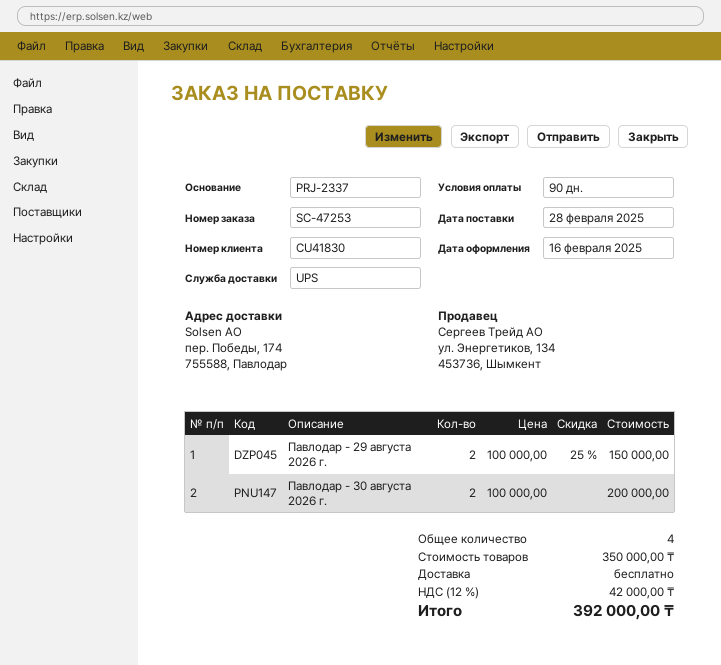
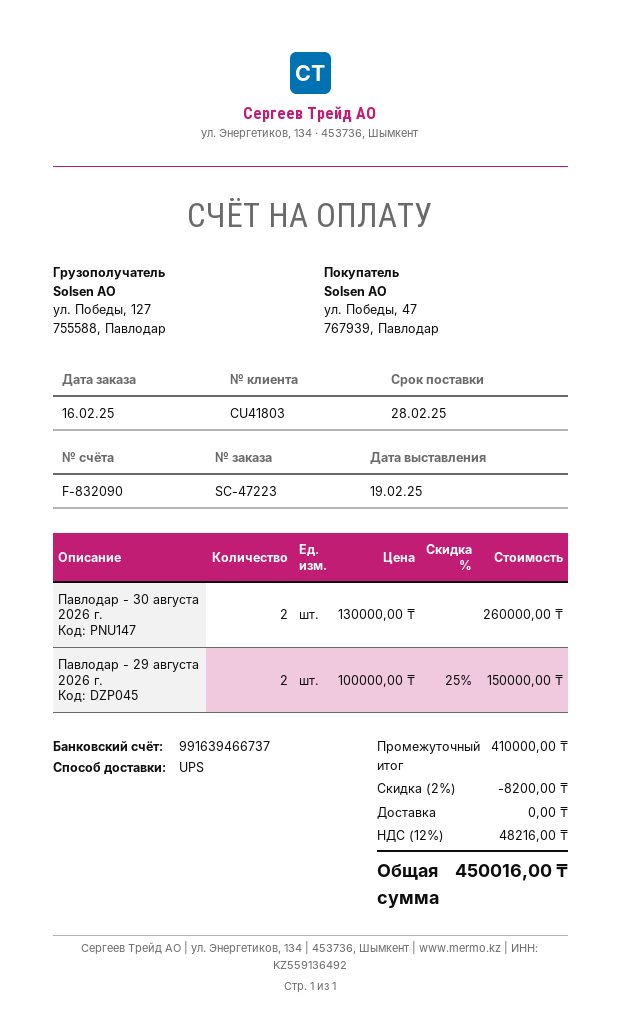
order number: SC-47253 -> SC-47223
customer number: CU41830 -> CU41803
ship to: пер. Победы, 174, 755588, Павлодар -> ул. Победы, 127, 755588, Павлодар
Павлодар - 30 августа 2026 г.: 2 x 100000.00 = 200000.00 -> 2 x 130000.00 = 260000.00
subtotal: 350000.00 -> 410000.00
discount: none -> 2% = 8200.00
tax: 12% = 42000.00 -> 12% = 48216.00
total: 392000.00 -> 450016.00

